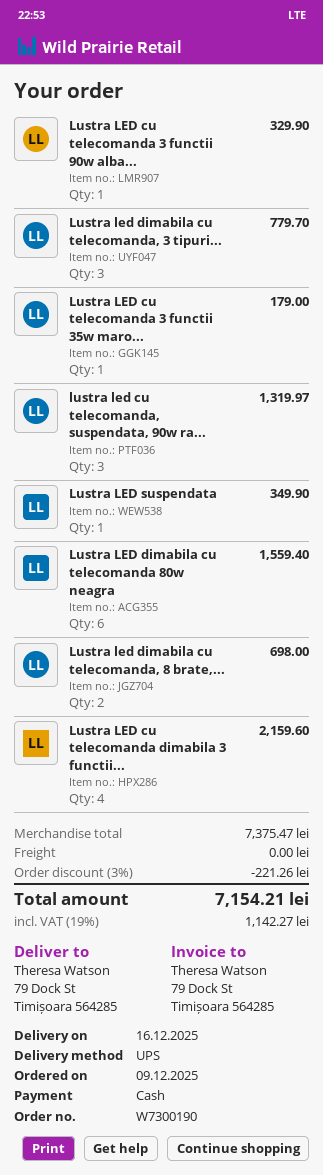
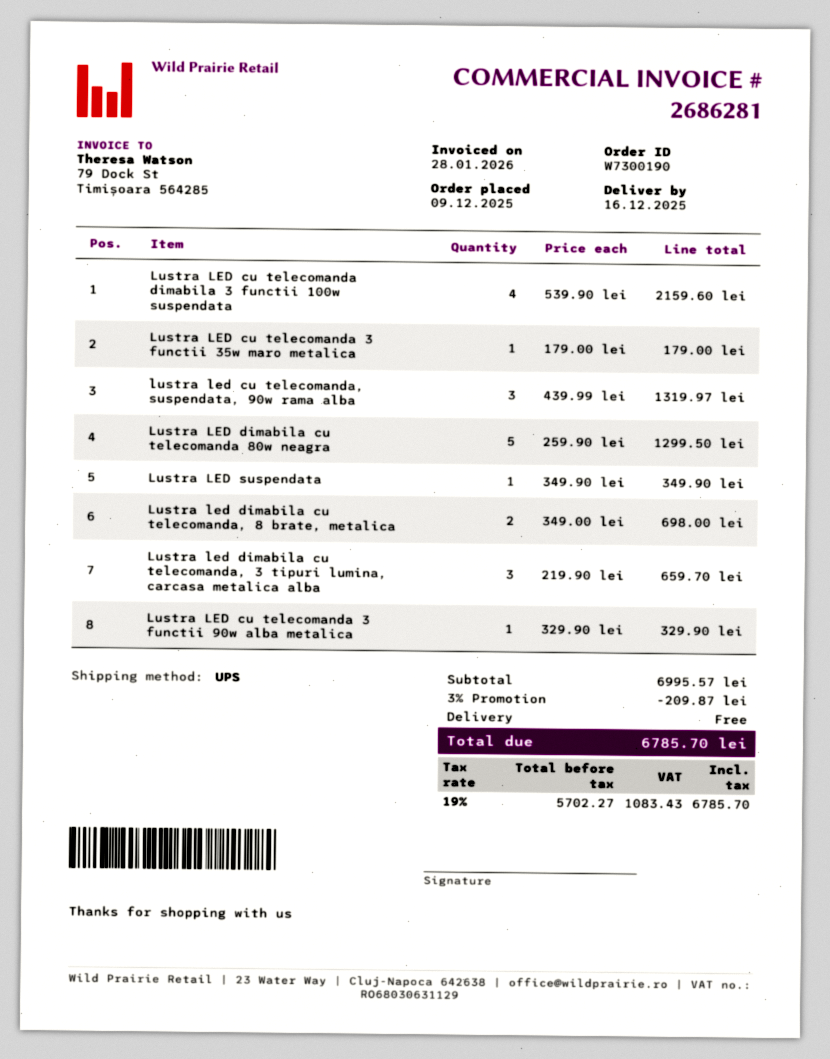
Lustra led dimabila cu telecomanda, 3 tipuri...: 3 for 779.70 -> 3 for 659.70
Lustra LED dimabila cu telecomanda 80w neagra: 6 for 1559.40 -> 5 for 1299.50
subtotal: 7375.47 -> 6995.57
discount: 3% = 221.26 -> 3% = 209.87
tax: 19% = 1142.27 -> 19% = 1083.43
total: 7154.21 -> 6785.70

